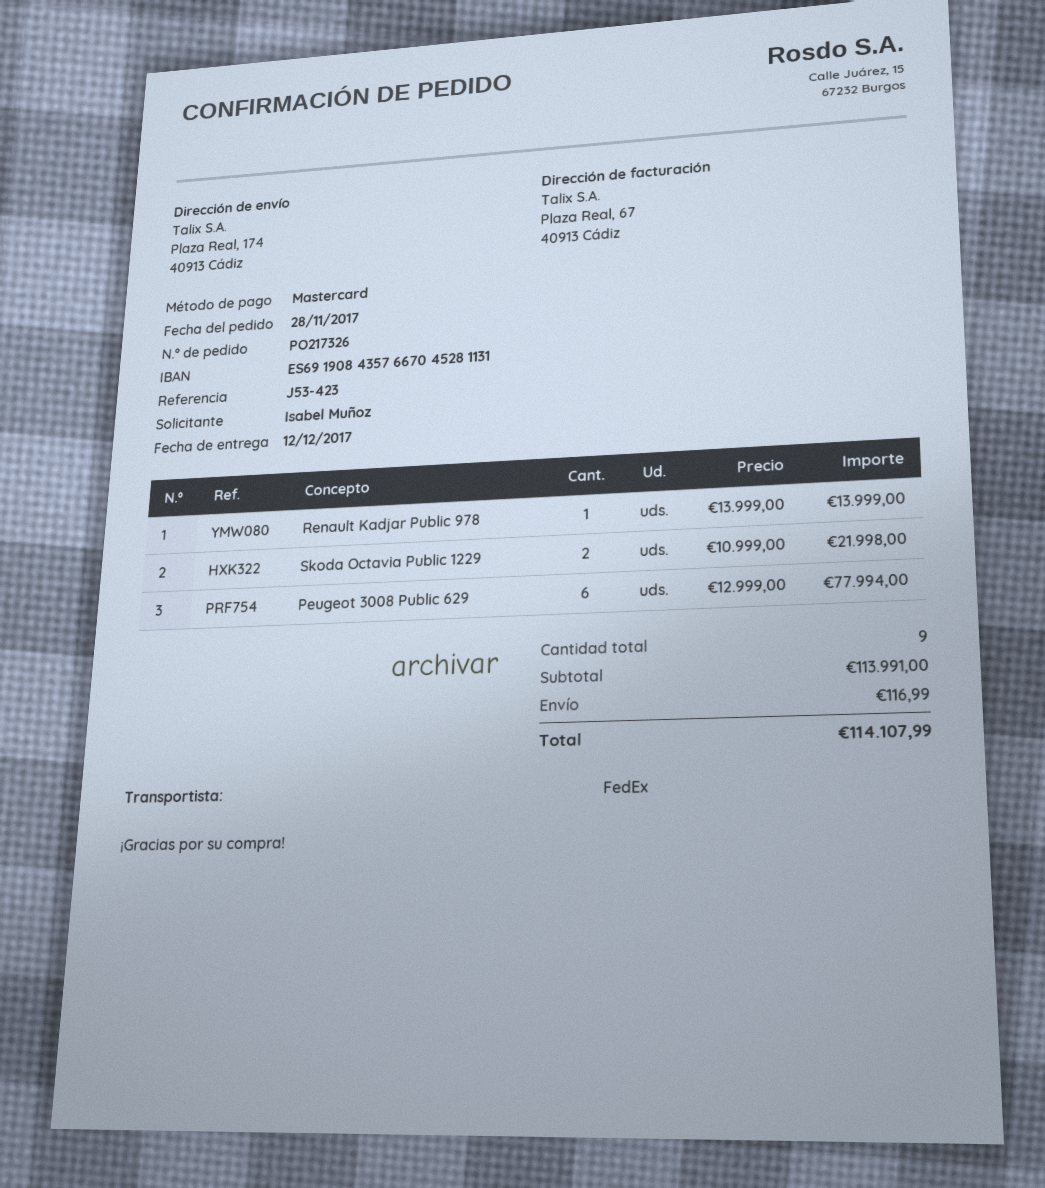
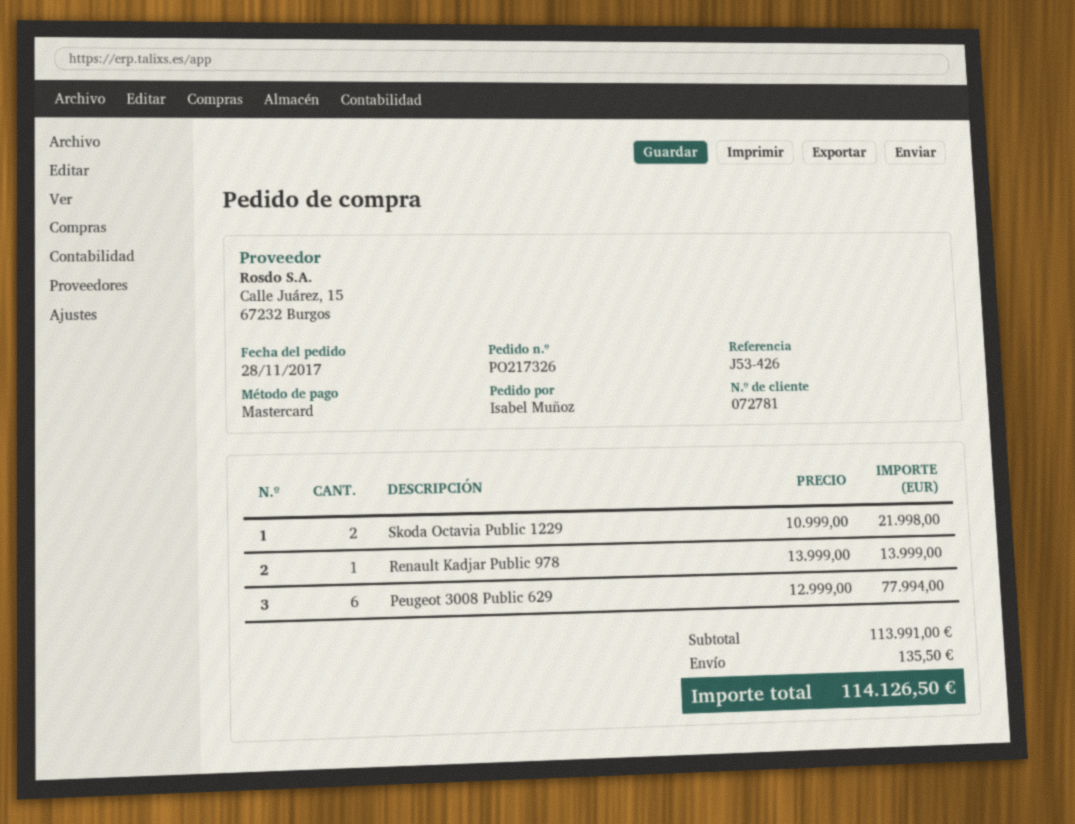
reference: J53-423 -> J53-426
shipping: 116.99 -> 135.50
total: 114107.99 -> 114126.50

